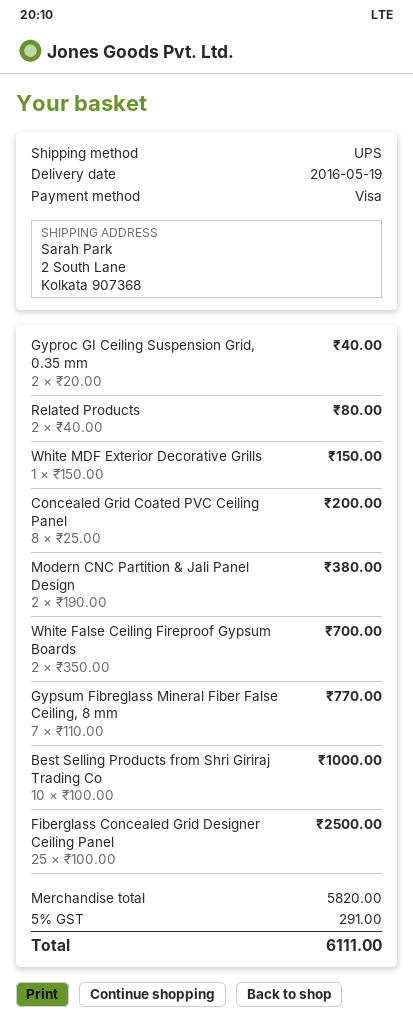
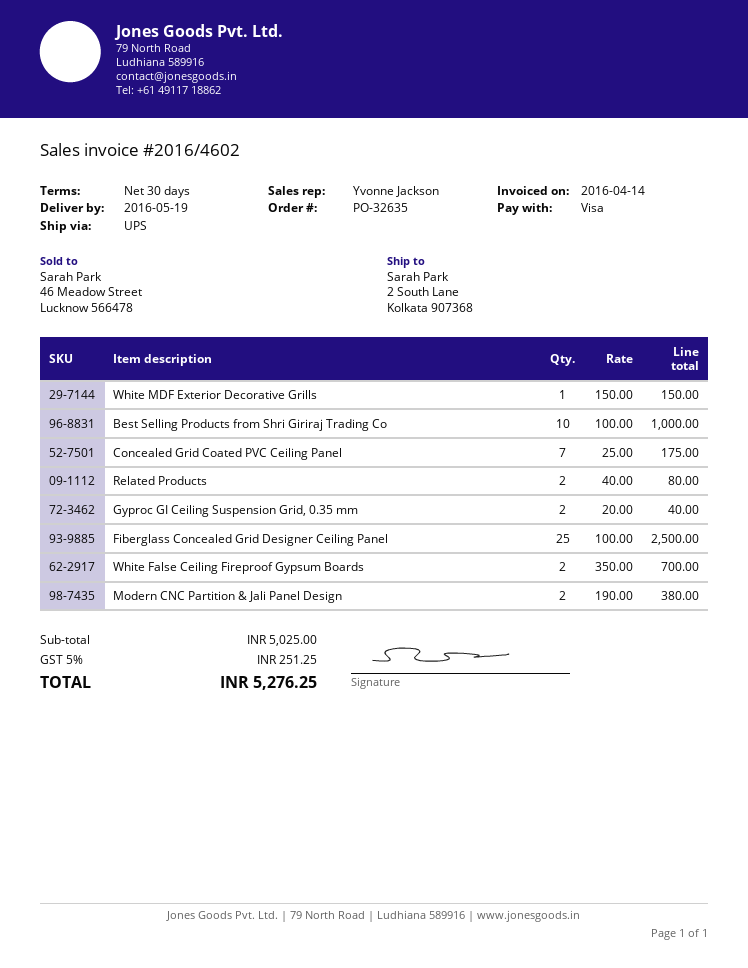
Concealed Grid Coated PVC Ceiling Panel: 8 x 25.00 = 200.00 -> 7 x 25.00 = 175.00
Gypsum Fibreglass Mineral Fiber False Ceiling, 8 mm: 7 x 110.00 = 770.00 -> none
subtotal: 5820.00 -> 5025.00
tax: 5% = 291.00 -> 5% = 251.25
total: 6111.00 -> 5276.25

